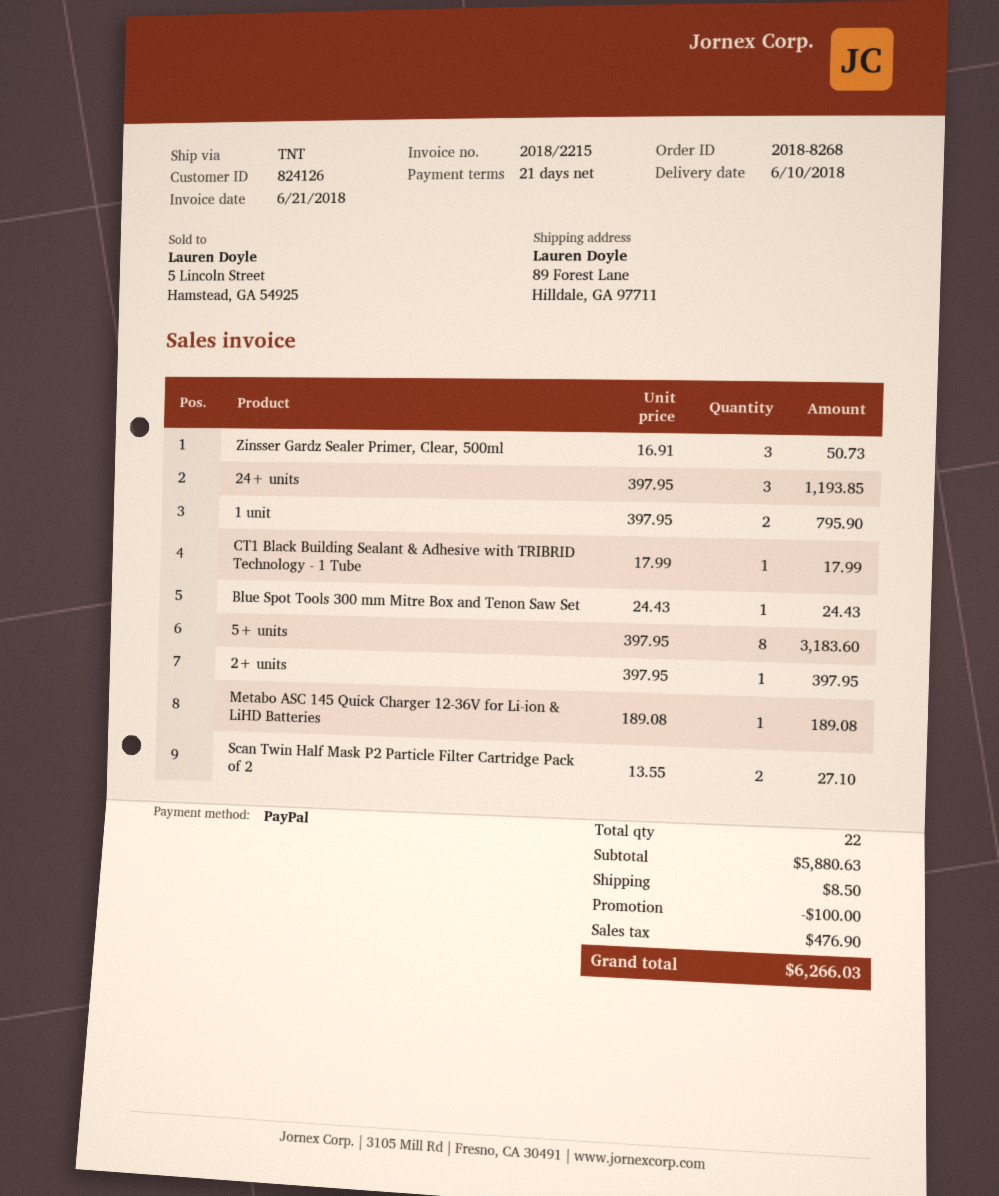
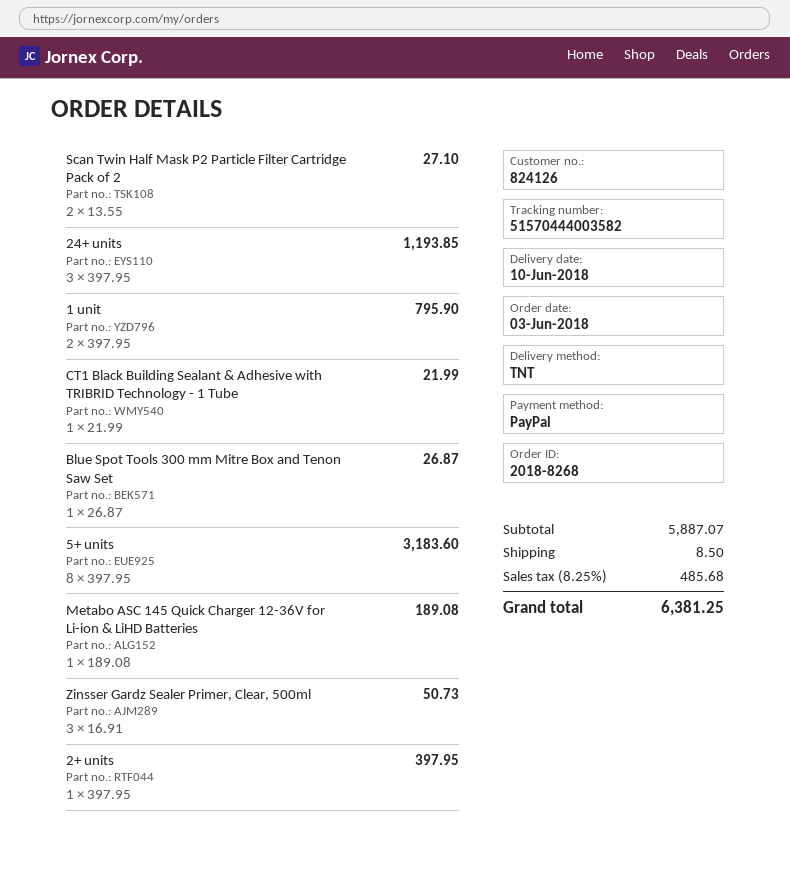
CT1 Black Building Sealant & Adhesive with TRIBRID Technology - 1 Tube: 1 x 17.99 = 17.99 -> 1 x 21.99 = 21.99
Blue Spot Tools 300 mm Mitre Box and Tenon Saw Set: 1 x 24.43 = 24.43 -> 1 x 26.87 = 26.87
subtotal: 5880.63 -> 5887.07
discount: 100.00 -> none
tax: 476.90 -> 485.68
total: 6266.03 -> 6381.25

